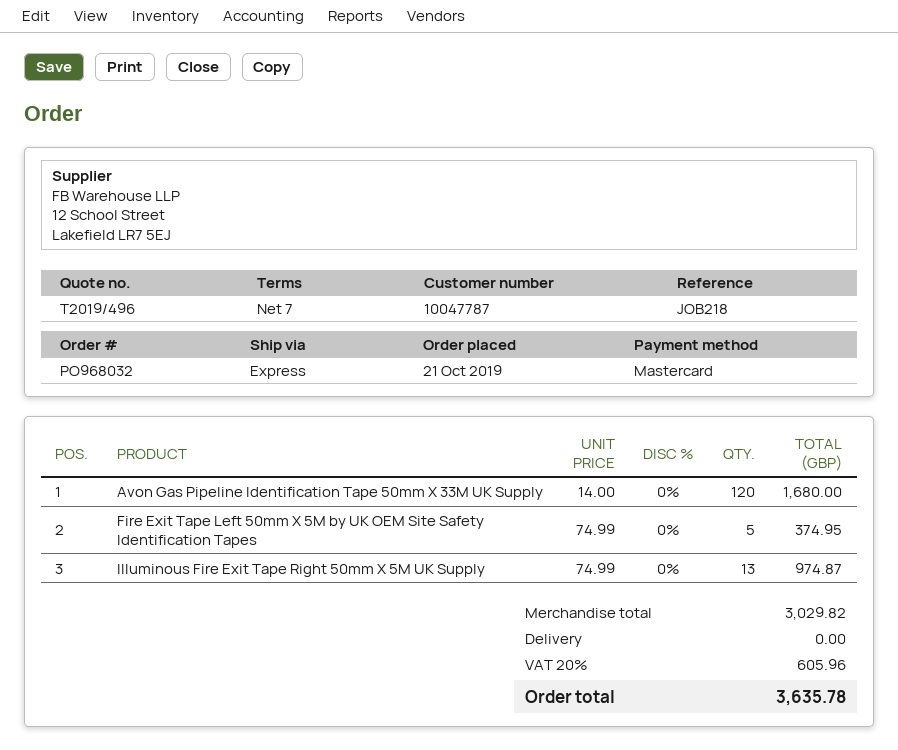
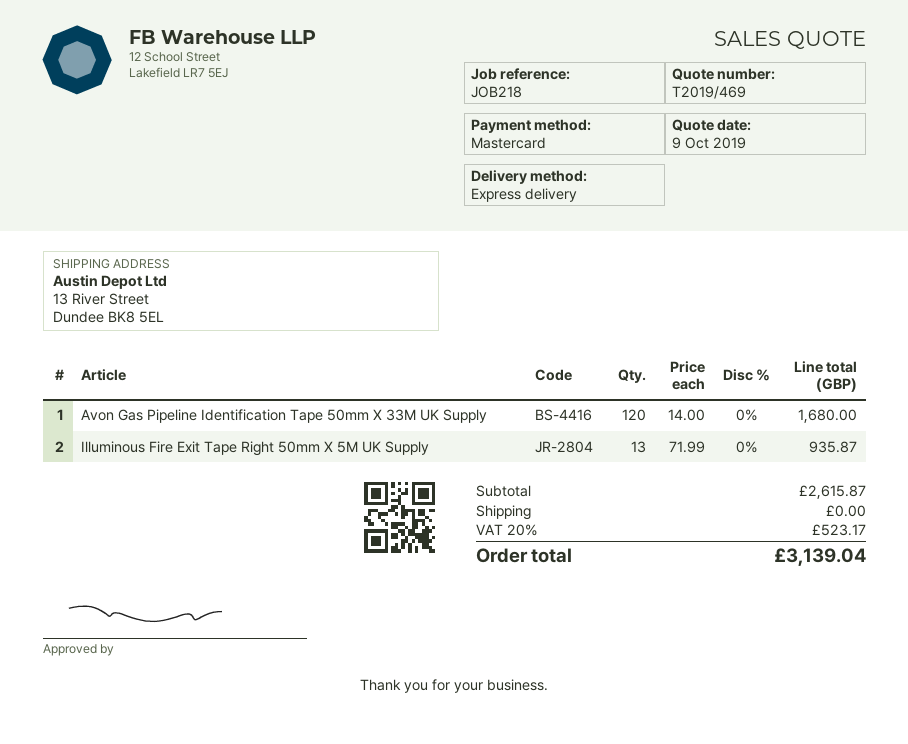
quote number: T2019/496 -> T2019/469
Fire Exit Tape Left 50mm X 5M by UK OEM Site Safety Identification Tapes: 5 x 74.99 = 374.95 -> none
Illuminous Fire Exit Tape Right 50mm X 5M UK Supply: 13 x 74.99 = 974.87 -> 13 x 71.99 = 935.87
subtotal: 3029.82 -> 2615.87
tax: 20% = 605.96 -> 20% = 523.17
total: 3635.78 -> 3139.04

